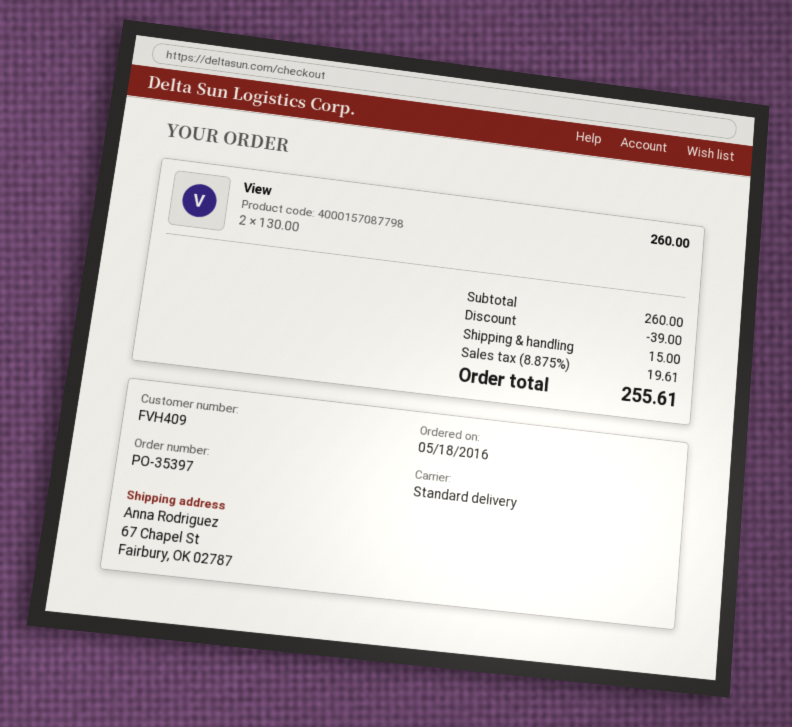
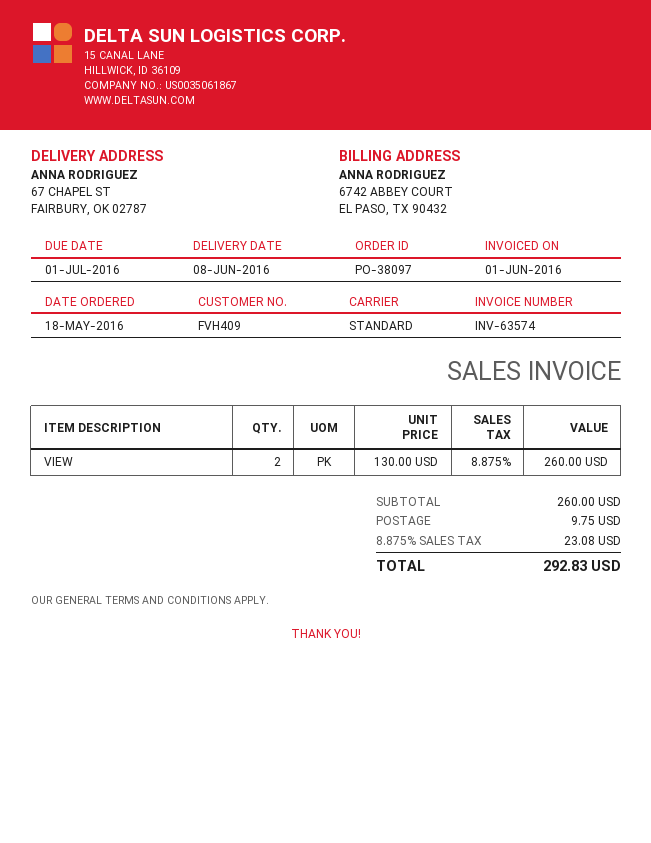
order number: PO-35397 -> PO-38097
discount: 39.00 -> none
shipping: 15.00 -> 9.75
tax: 8.875% = 19.61 -> 8.875% = 23.08
total: 255.61 -> 292.83

